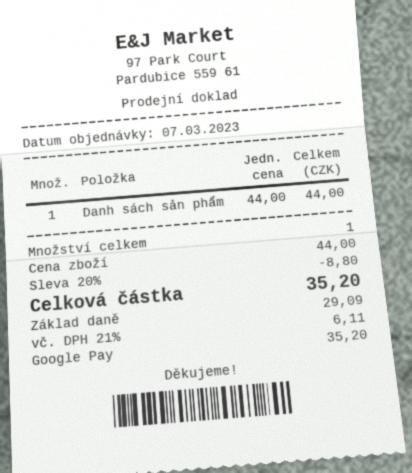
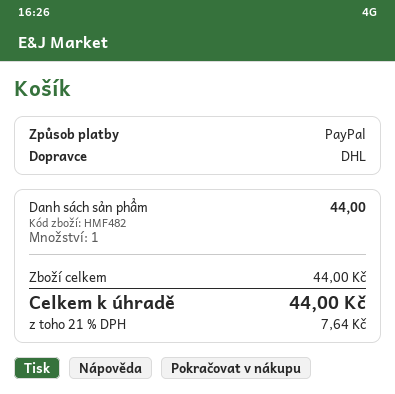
payment method: Google Pay -> PayPal
discount: 20% = 8.80 -> none
tax: 21% = 6.11 -> 21% = 7.64
total: 35.20 -> 44.00

